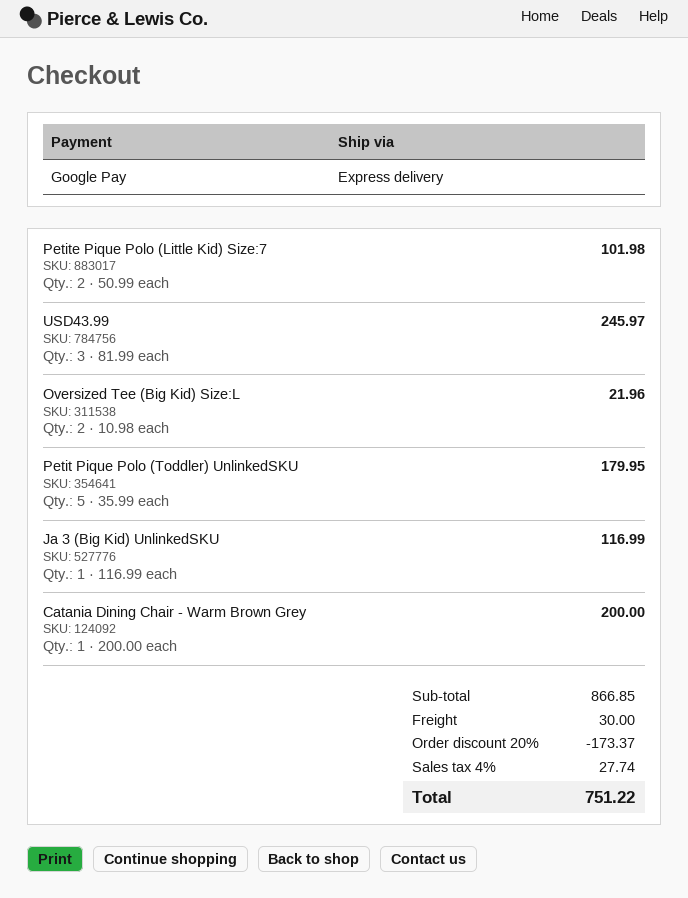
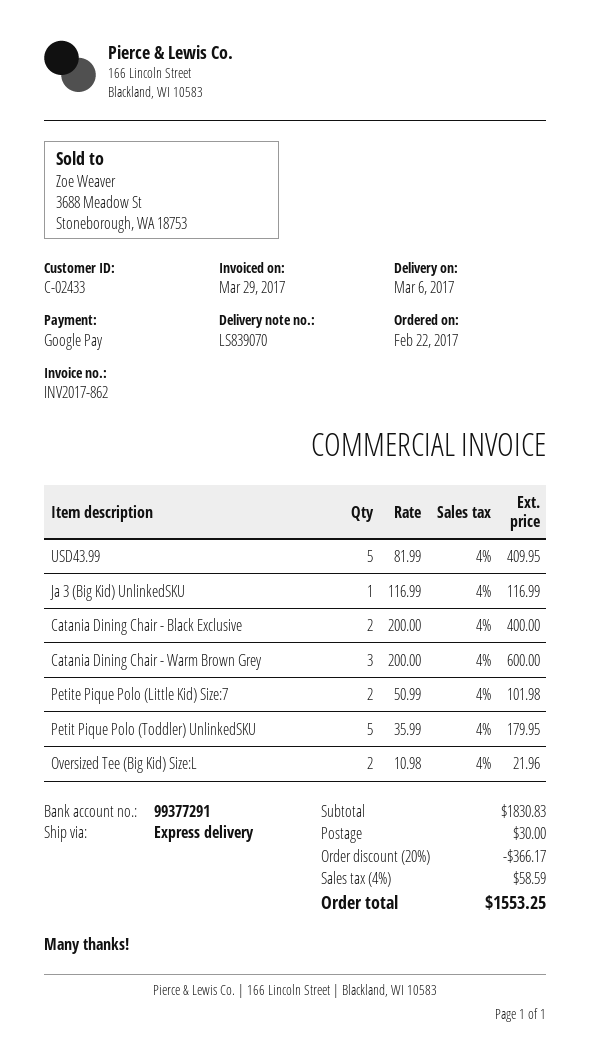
USD43.99: 3 x 81.99 = 245.97 -> 5 x 81.99 = 409.95
Catania Dining Chair - Warm Brown Grey: 1 x 200.00 = 200.00 -> 3 x 200.00 = 600.00
Catania Dining Chair - Black Exclusive: none -> 2 x 200.00 = 400.00
subtotal: 866.85 -> 1830.83
discount: 20% = 173.37 -> 20% = 366.17
tax: 4% = 27.74 -> 4% = 58.59
total: 751.22 -> 1553.25

